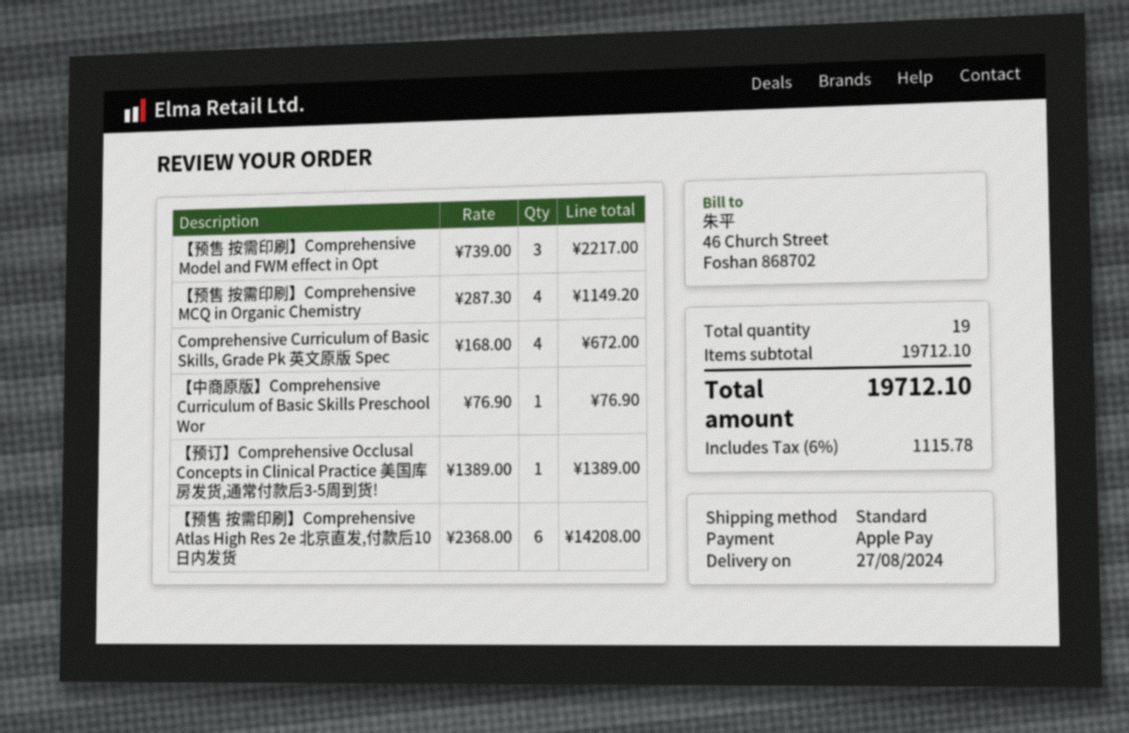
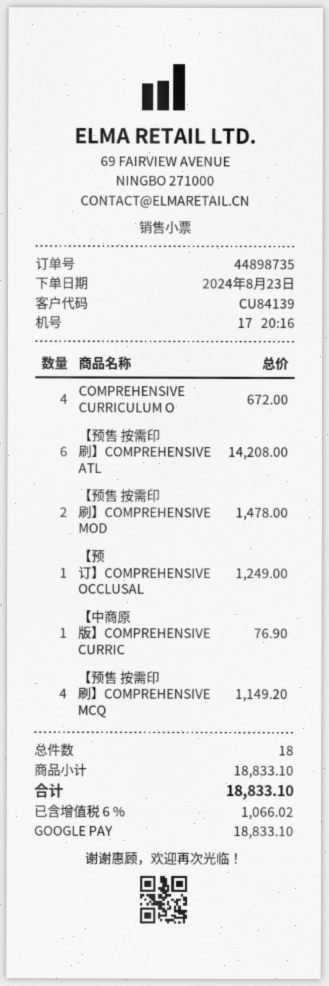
payment method: Apple Pay -> Google Pay
【预售 按需印刷】Comprehensive Model and FWM effect in Opt: 3 for 2217.00 -> 2 for 1478.00
【预订】Comprehensive Occlusal Concepts in Clinical Practice 美国库房发货,通常付款后3-5周到货!: 1 for 1389.00 -> 1 for 1249.00
total quantity: 19 -> 18
subtotal: 19712.10 -> 18833.10
tax: 6% = 1115.78 -> 6% = 1066.02
total: 19712.10 -> 18833.10

